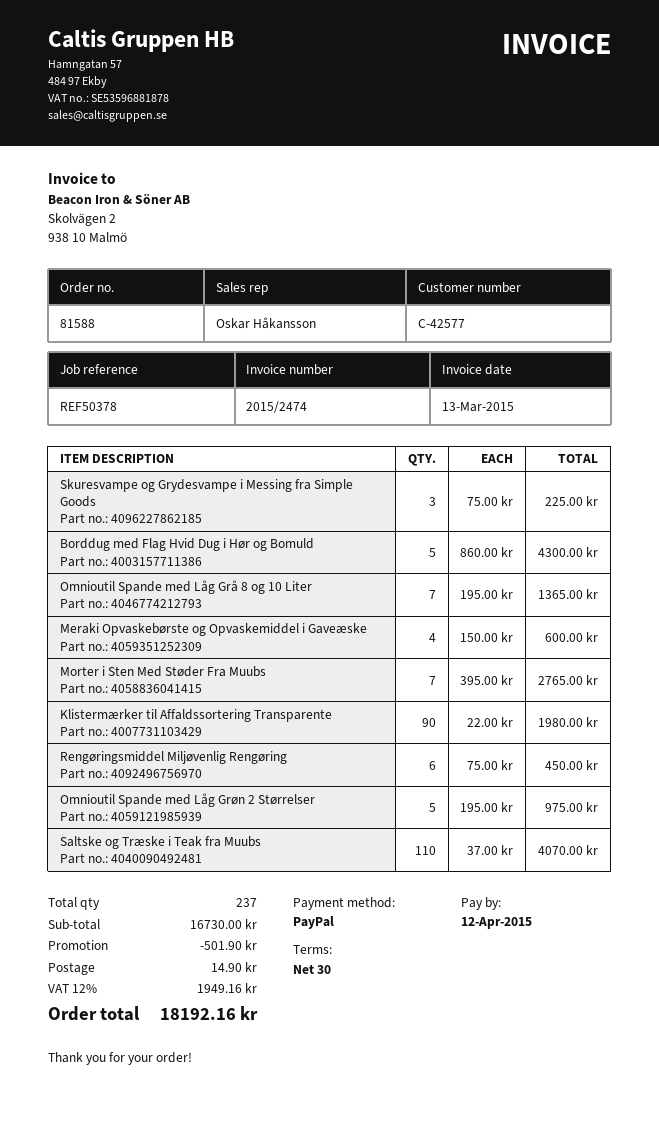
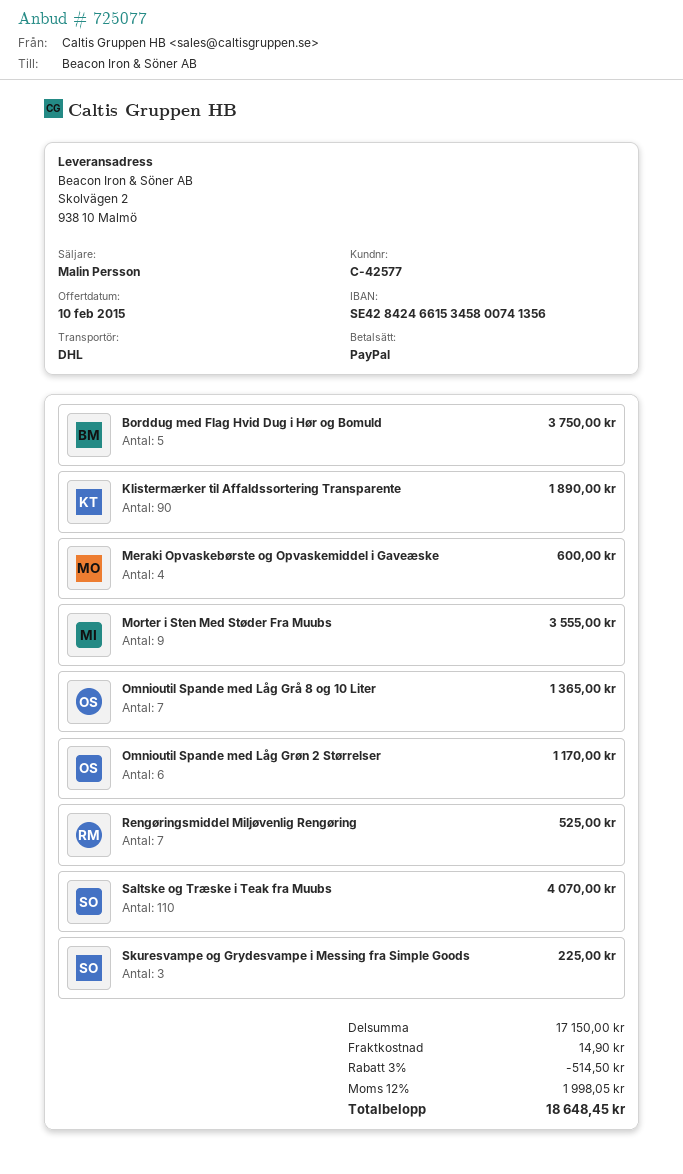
sales rep: Oskar Håkansson -> Malin Persson
Borddug med Flag Hvid Dug i Hør og Bomuld: 5 for 4300.00 -> 5 for 3750.00
Morter i Sten Med Støder Fra Muubs: 7 for 2765.00 -> 9 for 3555.00
Klistermærker til Affaldssortering Transparente: 90 for 1980.00 -> 90 for 1890.00
Rengøringsmiddel Miljøvenlig Rengøring: 6 for 450.00 -> 7 for 525.00
Omnioutil Spande med Låg Grøn 2 Størrelser: 5 for 975.00 -> 6 for 1170.00
subtotal: 16730.00 -> 17150.00
discount: 501.90 -> 514.50
tax: 12% = 1949.16 -> 12% = 1998.05
total: 18192.16 -> 18648.45

